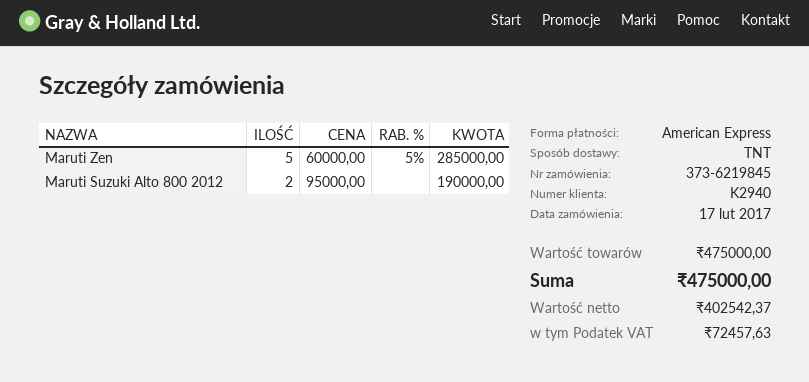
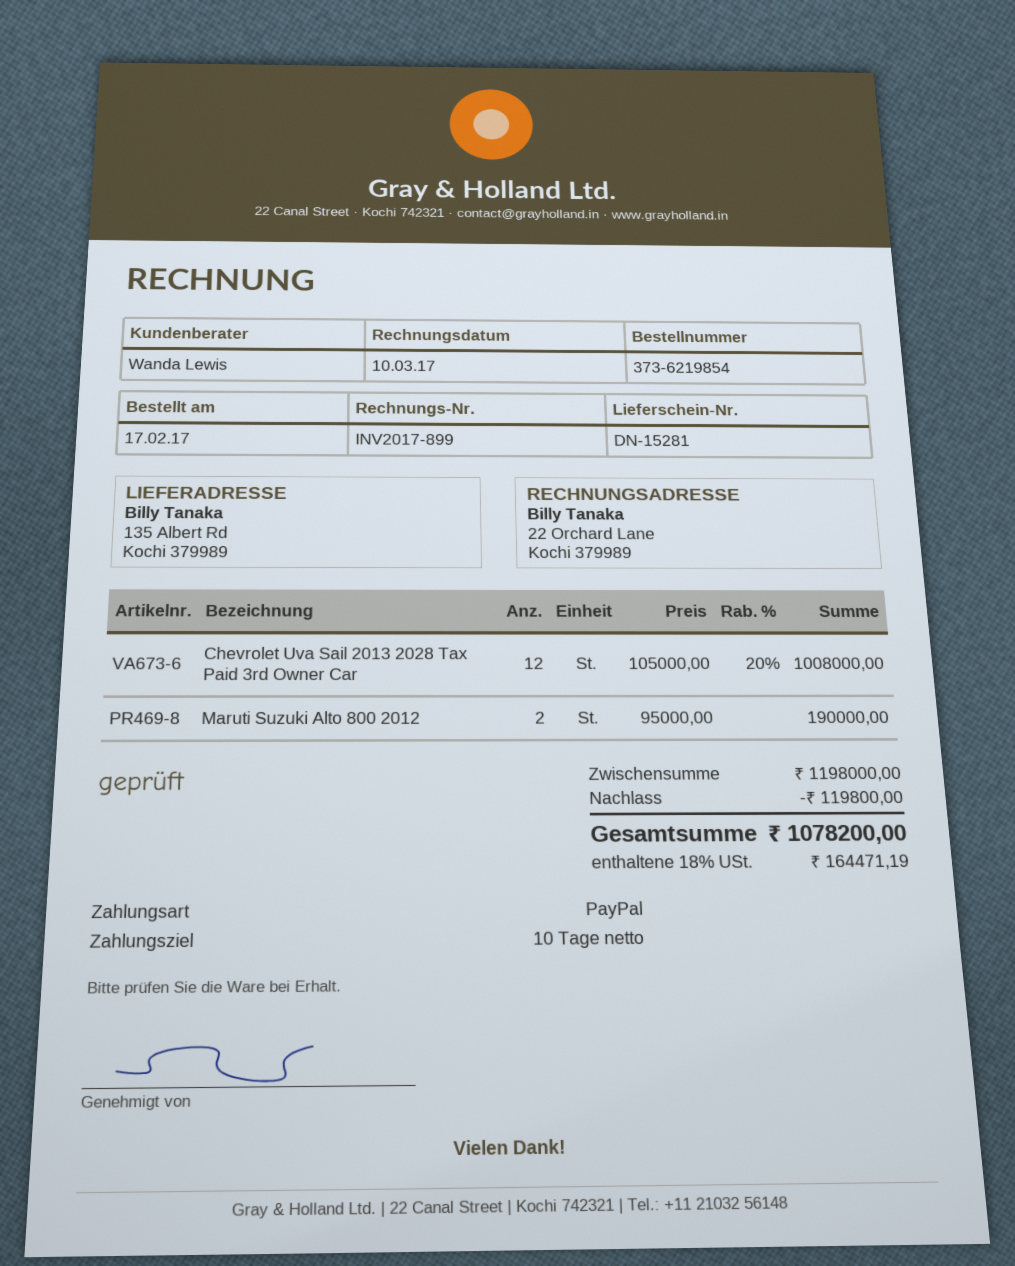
order number: 373-6219845 -> 373-6219854
payment method: American Express -> PayPal
Maruti Zen: 5 x 60000.00 - 5% = 285000.00 -> none
Chevrolet Uva Sail 2013 2028 Tax Paid 3rd Owner Car: none -> 12 x 105000.00 - 20% = 1008000.00
subtotal: 475000.00 -> 1198000.00
discount: none -> 119800.00
tax: 72457.63 -> 164471.19
total: 475000.00 -> 1078200.00

